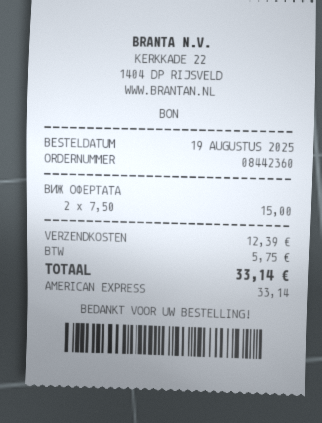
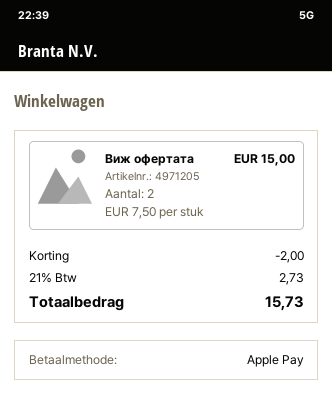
payment method: American Express -> Apple Pay
discount: none -> 2.00
shipping: 12.39 -> none
tax: 5.75 -> 2.73
total: 33.14 -> 15.73

